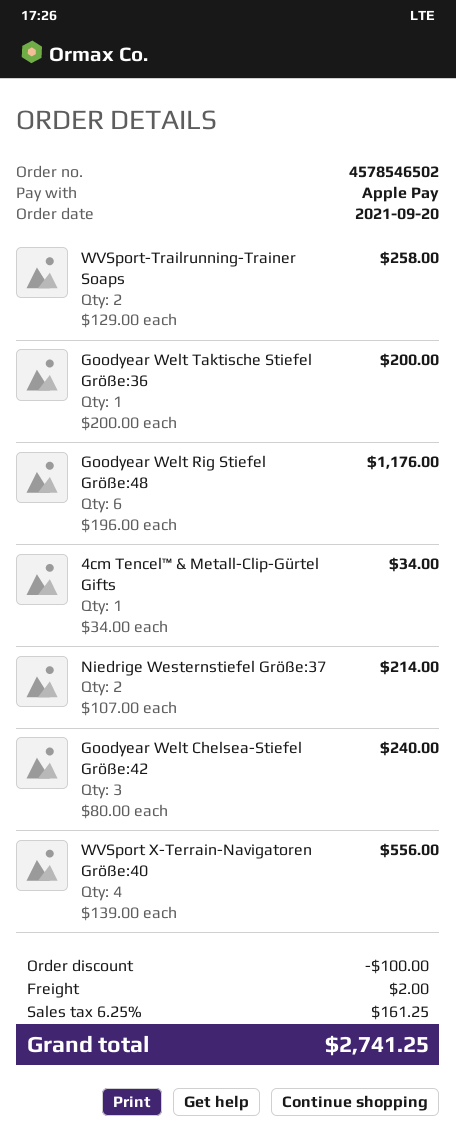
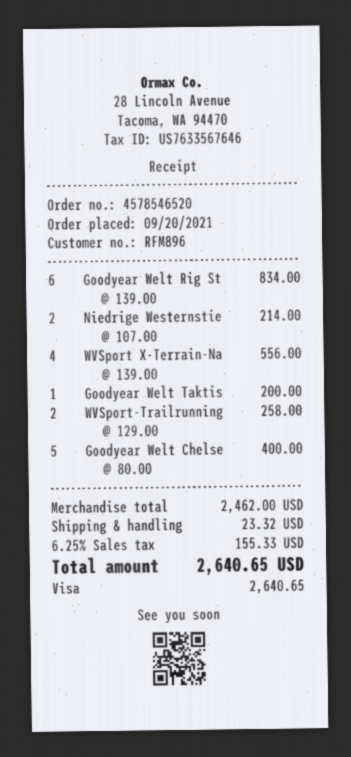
order number: 4578546502 -> 4578546520
payment method: Apple Pay -> Visa
Goodyear Welt Rig Stiefel Größe:48: 6 x 196.00 = 1176.00 -> 6 x 139.00 = 834.00
4cm Tencel™ & Metall-Clip-Gürtel Gifts: 1 x 34.00 = 34.00 -> none
Goodyear Welt Chelsea-Stiefel Größe:42: 3 x 80.00 = 240.00 -> 5 x 80.00 = 400.00
discount: 100.00 -> none
shipping: 2.00 -> 23.32
tax: 6.25% = 161.25 -> 6.25% = 155.33
total: 2741.25 -> 2640.65

